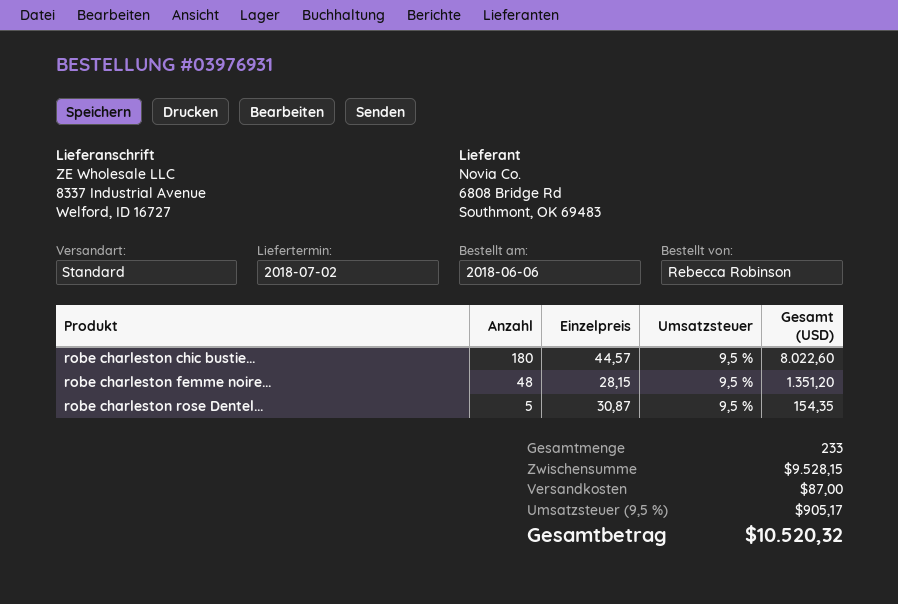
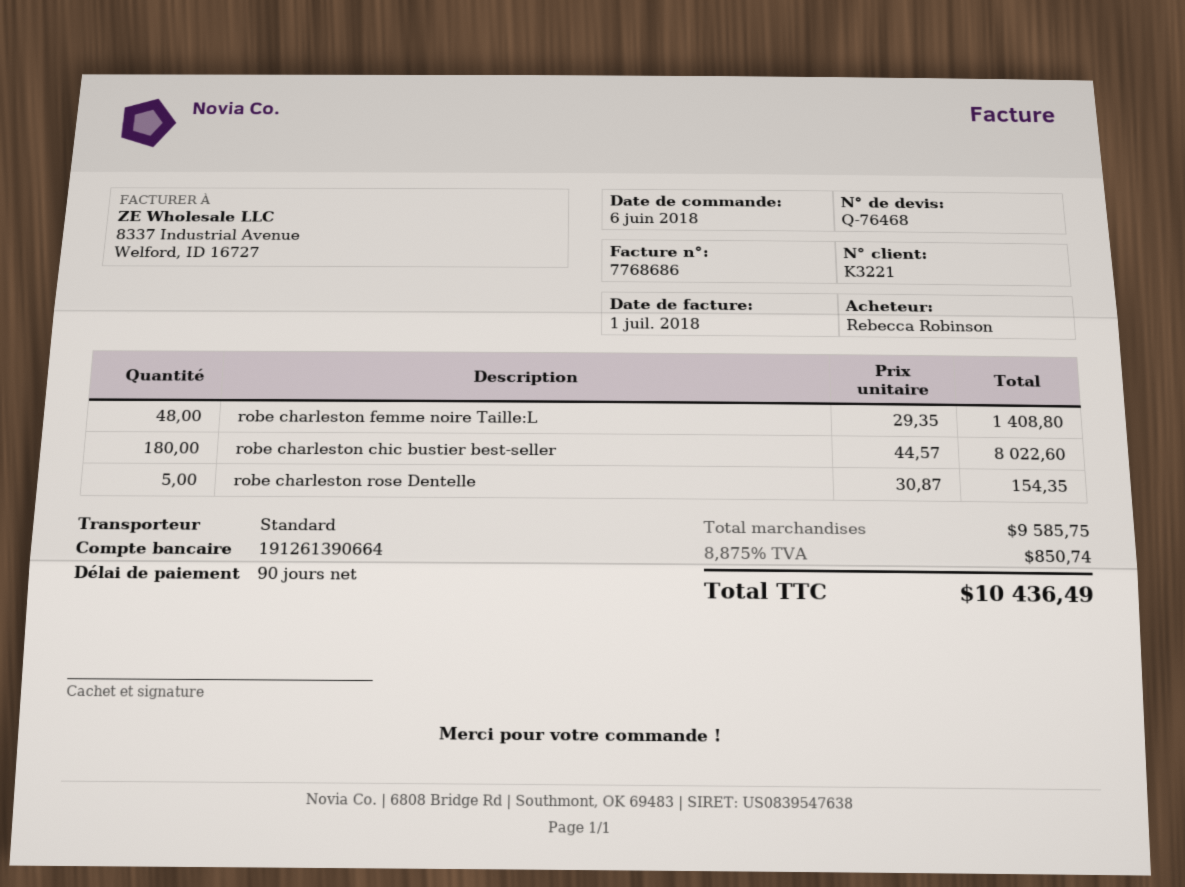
robe charleston femme noire...: 48 x 28.15 = 1351.20 -> 48 x 29.35 = 1408.80
subtotal: 9528.15 -> 9585.75
shipping: 87.00 -> none
tax: 9.5% = 905.17 -> 8.875% = 850.74
total: 10520.32 -> 10436.49

